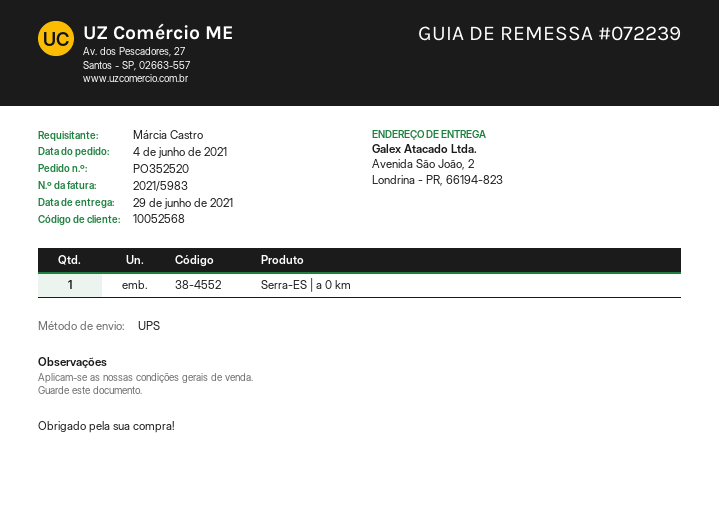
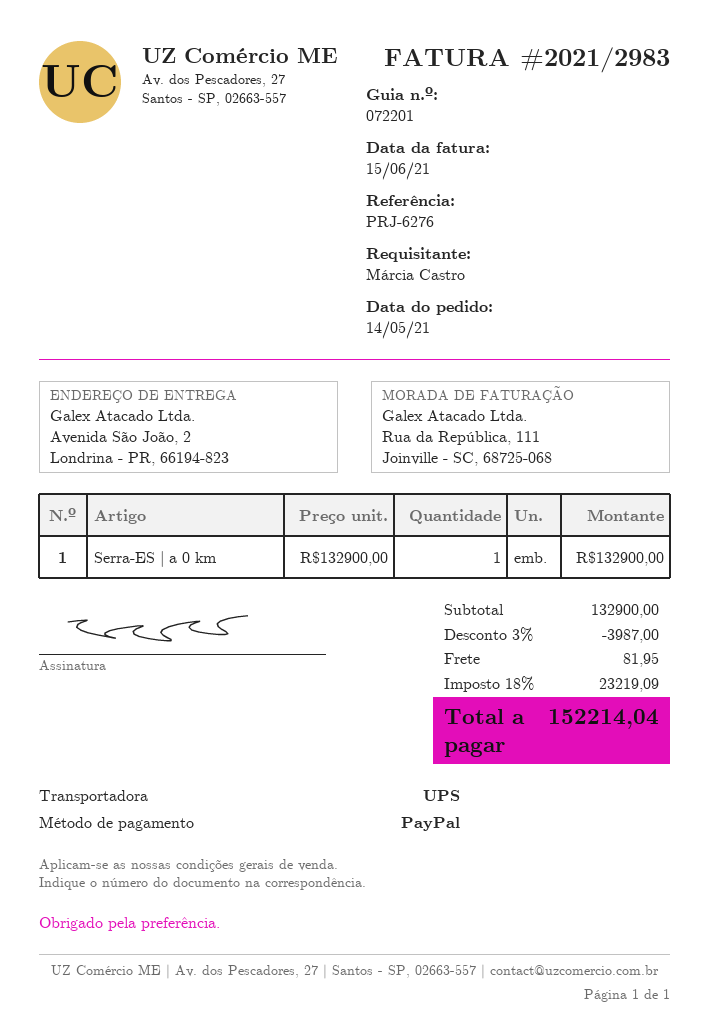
order date: 2021-06-04 -> 2021-05-14
delivery note number: 072239 -> 072201
invoice number: 2021/5983 -> 2021/2983

